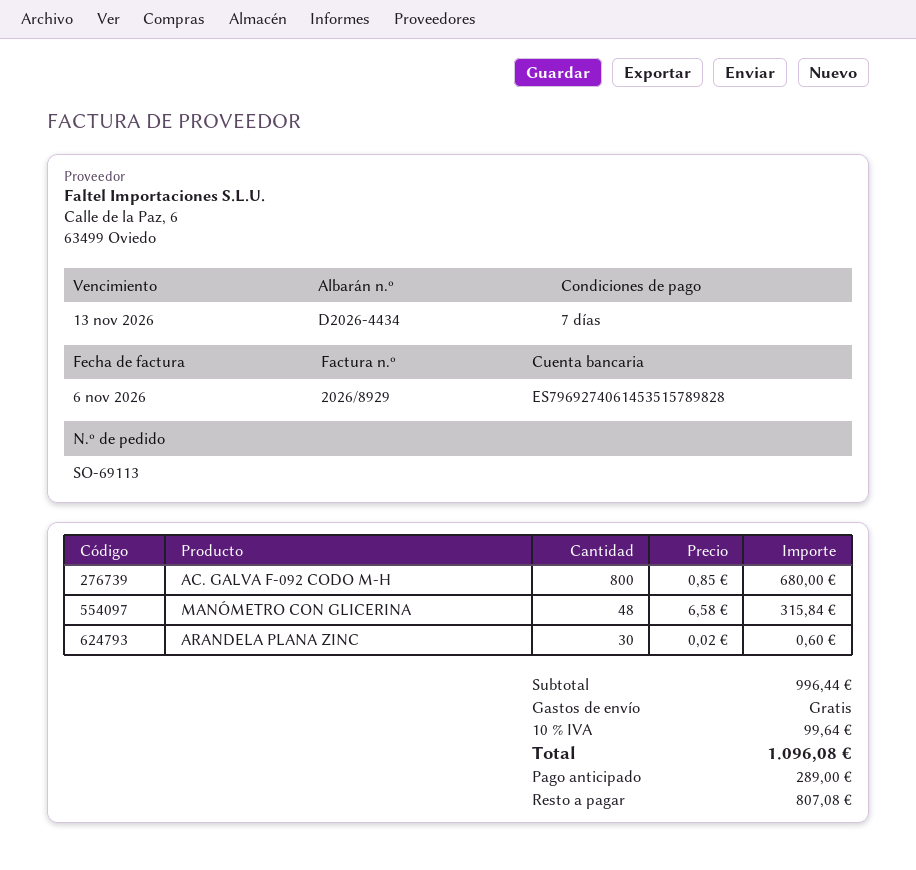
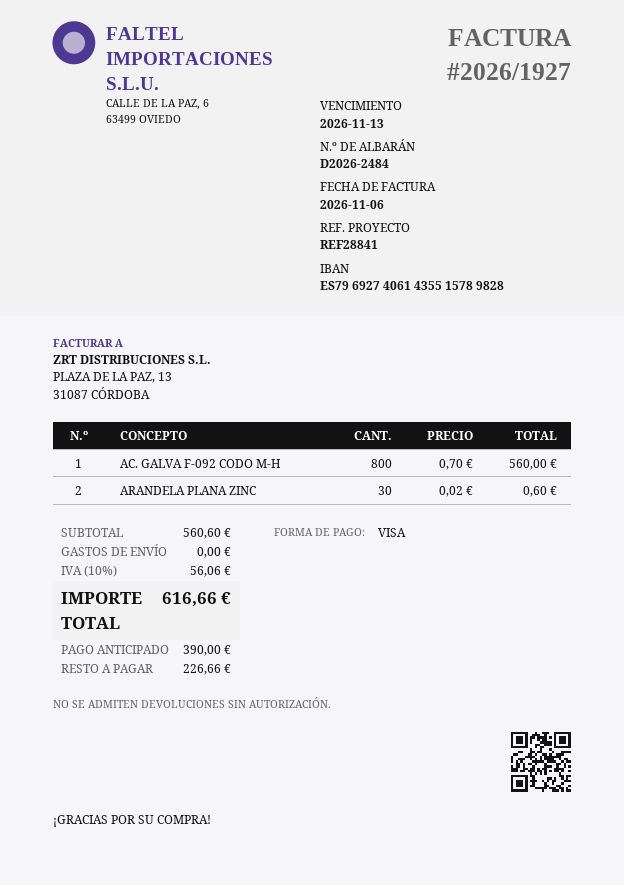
delivery note number: D2026-4434 -> D2026-2484
invoice number: 2026/8929 -> 2026/1927
bank account: ES7969274061453515789828 -> ES7969274061435515789828
AC. GALVA F-092 CODO M-H: 800 x 0.85 = 680.00 -> 800 x 0.70 = 560.00
MANÓMETRO CON GLICERINA: 48 x 6.58 = 315.84 -> none
subtotal: 996.44 -> 560.60
tax: 10% = 99.64 -> 10% = 56.06
total: 1096.08 -> 616.66
deposit: 289.00 -> 390.00
balance: 807.08 -> 226.66

